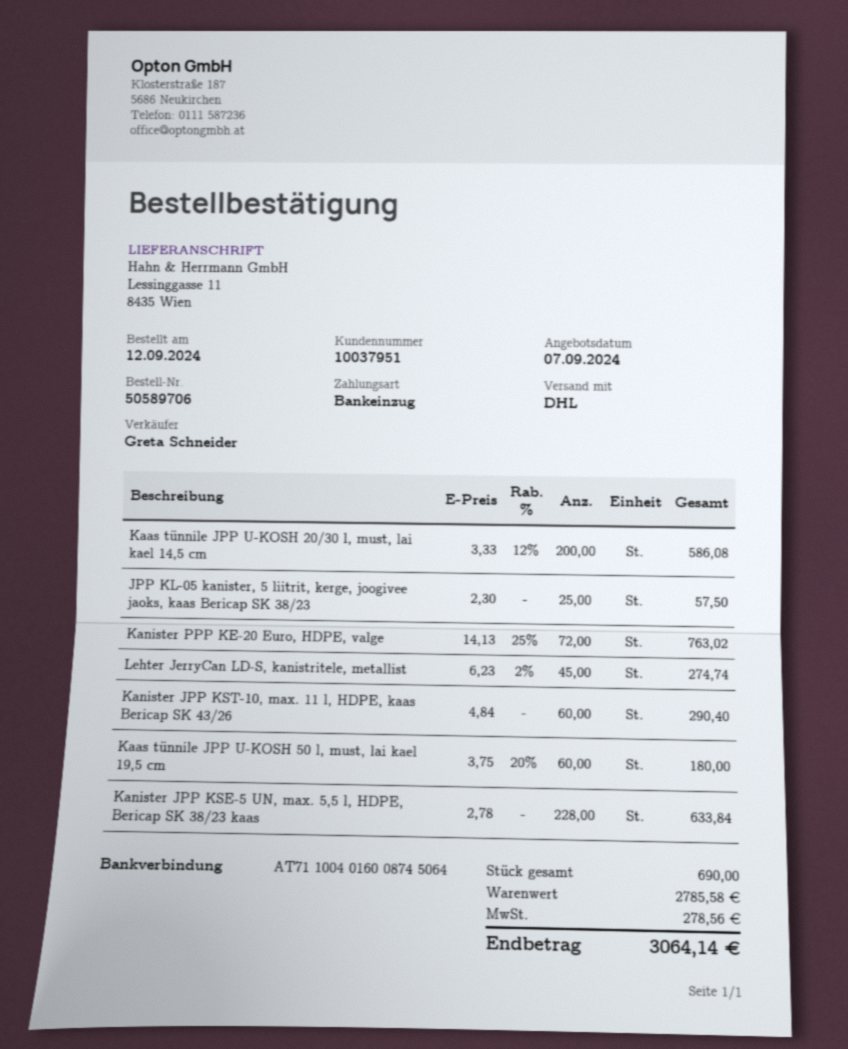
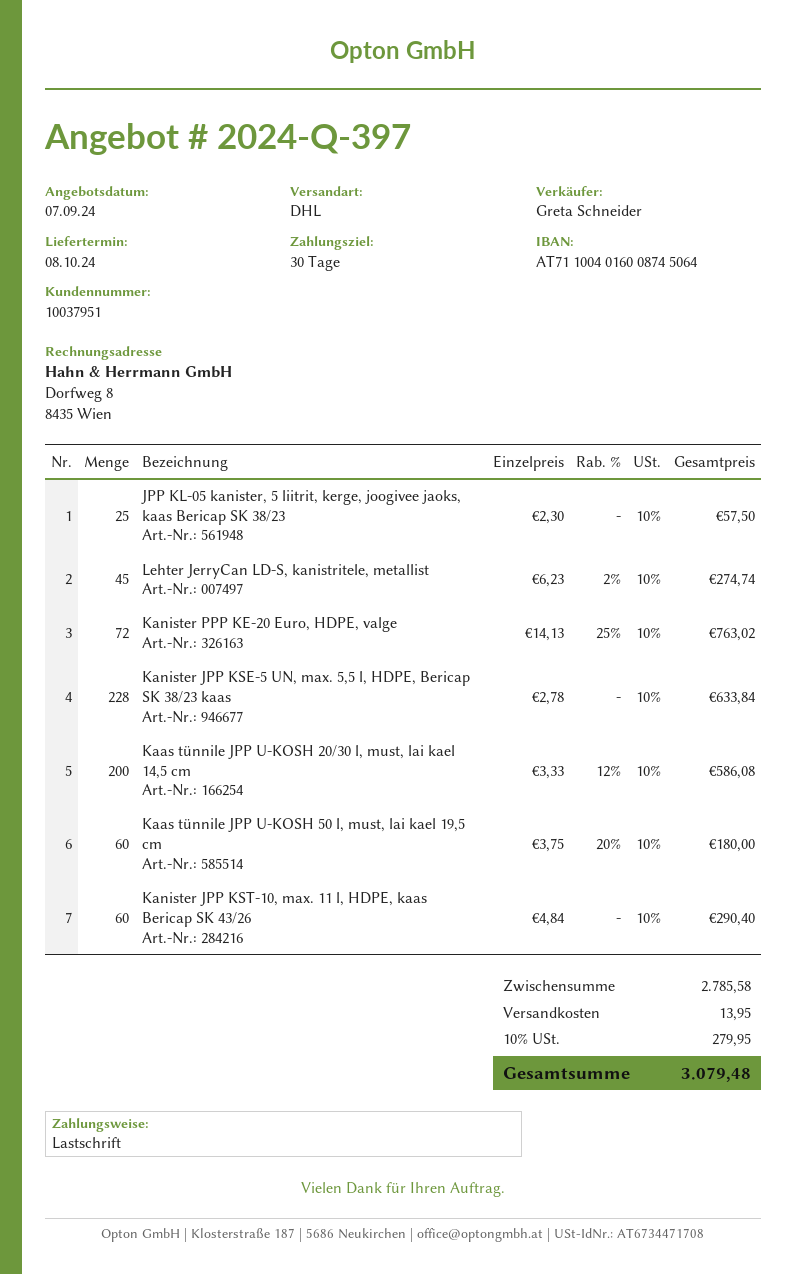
shipping: none -> 13.95
tax: 278.56 -> 279.95
total: 3064.14 -> 3079.48

